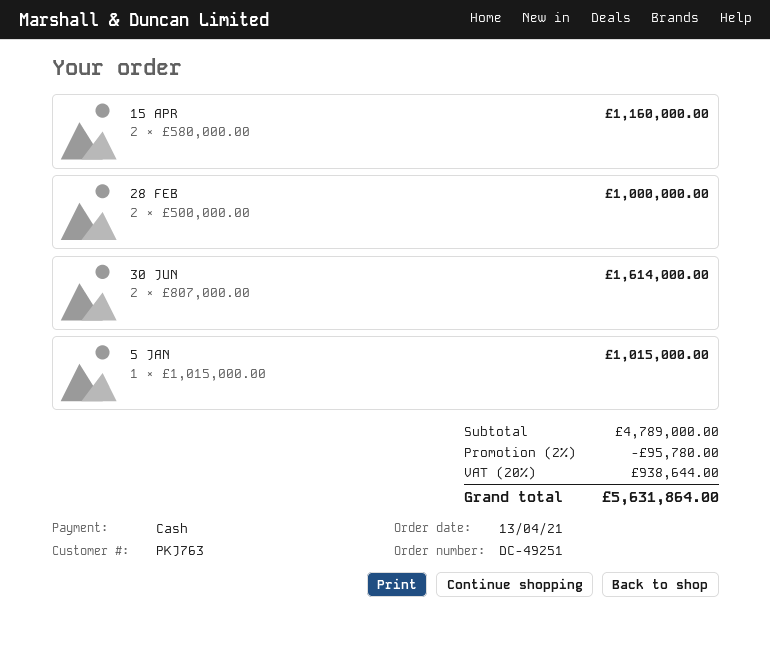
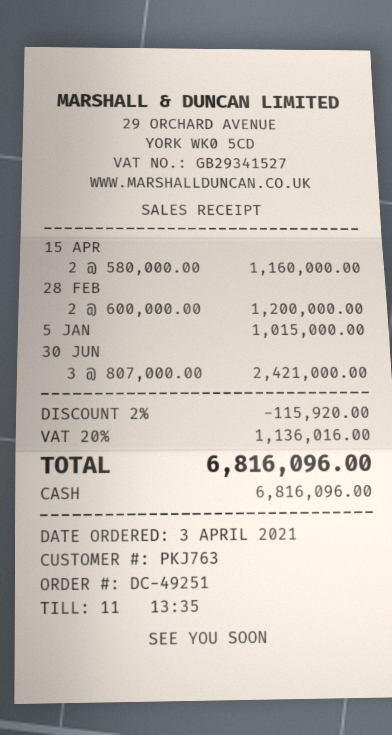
order date: 2021-04-13 -> 2021-04-03
28 FEB: 2 x 500000.00 = 1000000.00 -> 2 x 600000.00 = 1200000.00
30 JUN: 2 x 807000.00 = 1614000.00 -> 3 x 807000.00 = 2421000.00
discount: 2% = 95780.00 -> 2% = 115920.00
tax: 20% = 938644.00 -> 20% = 1136016.00
total: 5631864.00 -> 6816096.00

